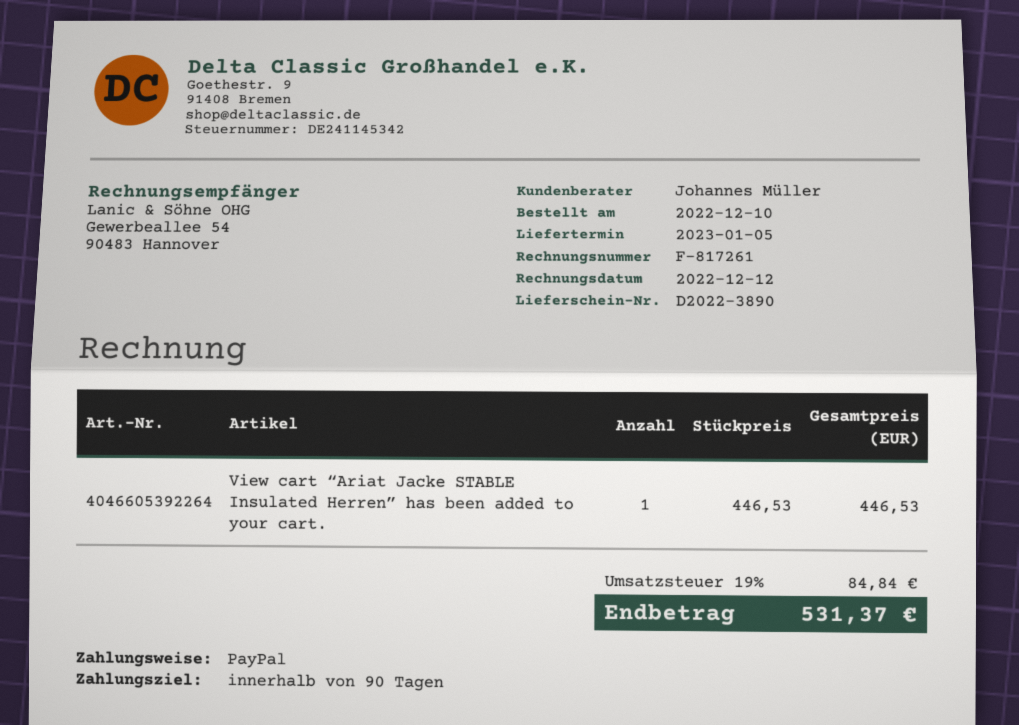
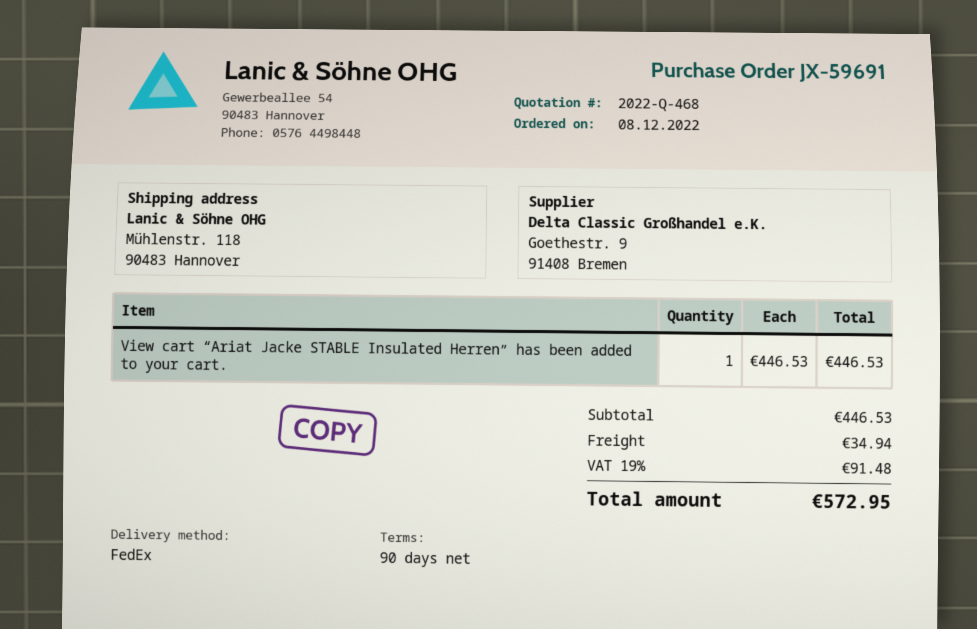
order date: 2022-12-10 -> 2022-12-08
shipping: none -> 34.94
tax: 19% = 84.84 -> 19% = 91.48
total: 531.37 -> 572.95

